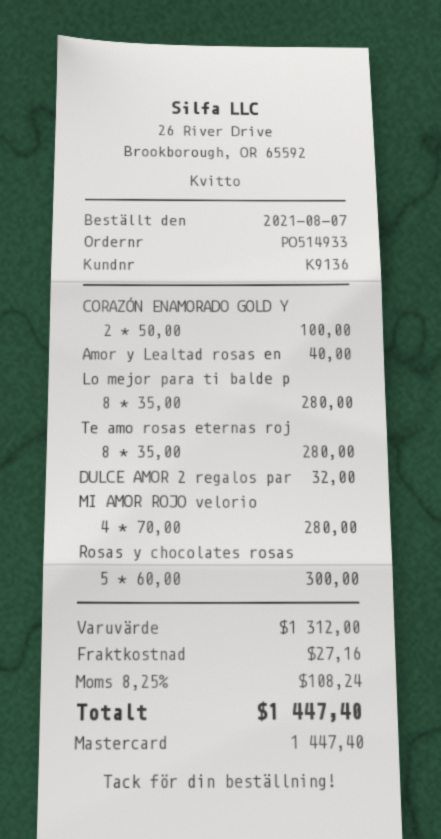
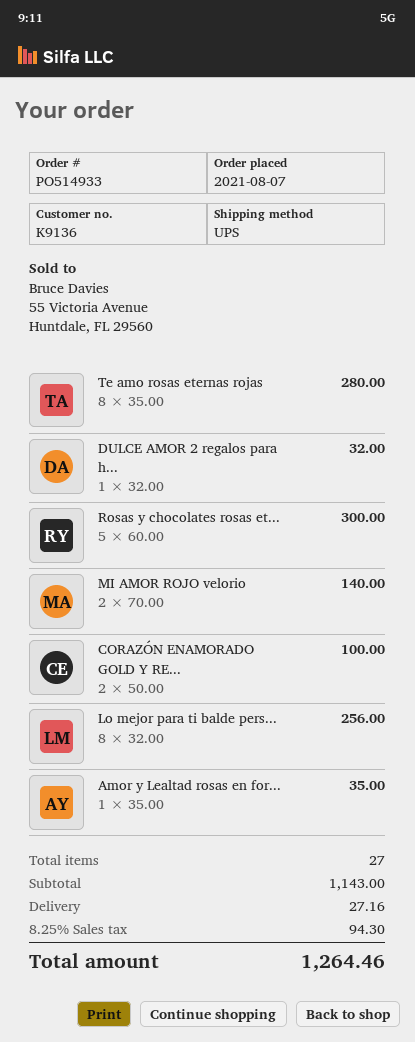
Amor y Lealtad rosas en: 1 x 40.00 = 40.00 -> 1 x 35.00 = 35.00
Lo mejor para ti balde p: 8 x 35.00 = 280.00 -> 8 x 32.00 = 256.00
MI AMOR ROJO velorio: 4 x 70.00 = 280.00 -> 2 x 70.00 = 140.00
subtotal: 1312.00 -> 1143.00
tax: 8.25% = 108.24 -> 8.25% = 94.30
total: 1447.40 -> 1264.46

